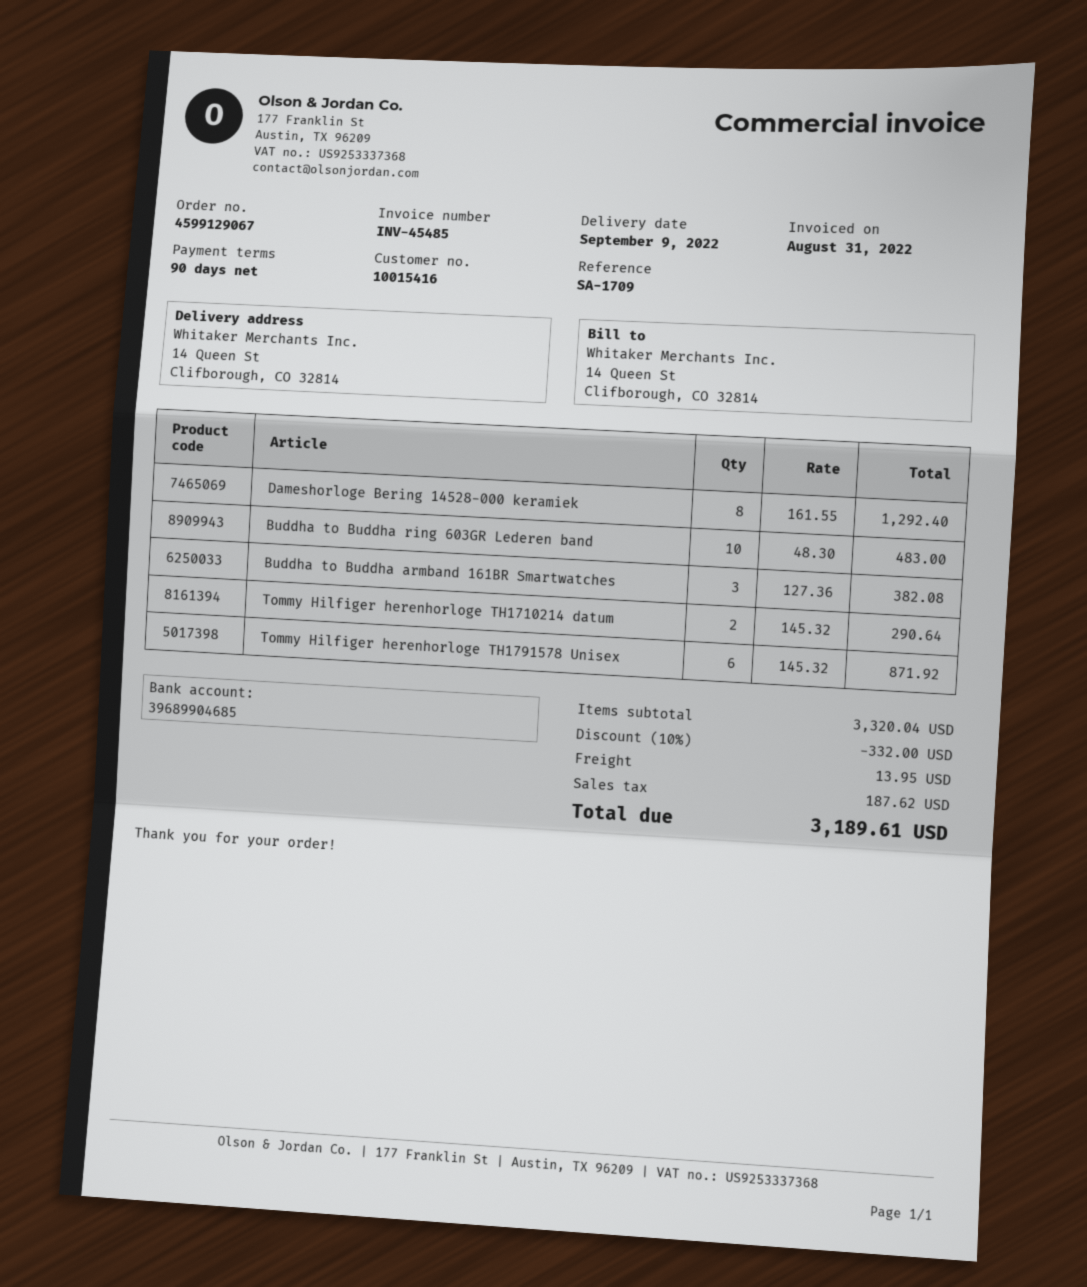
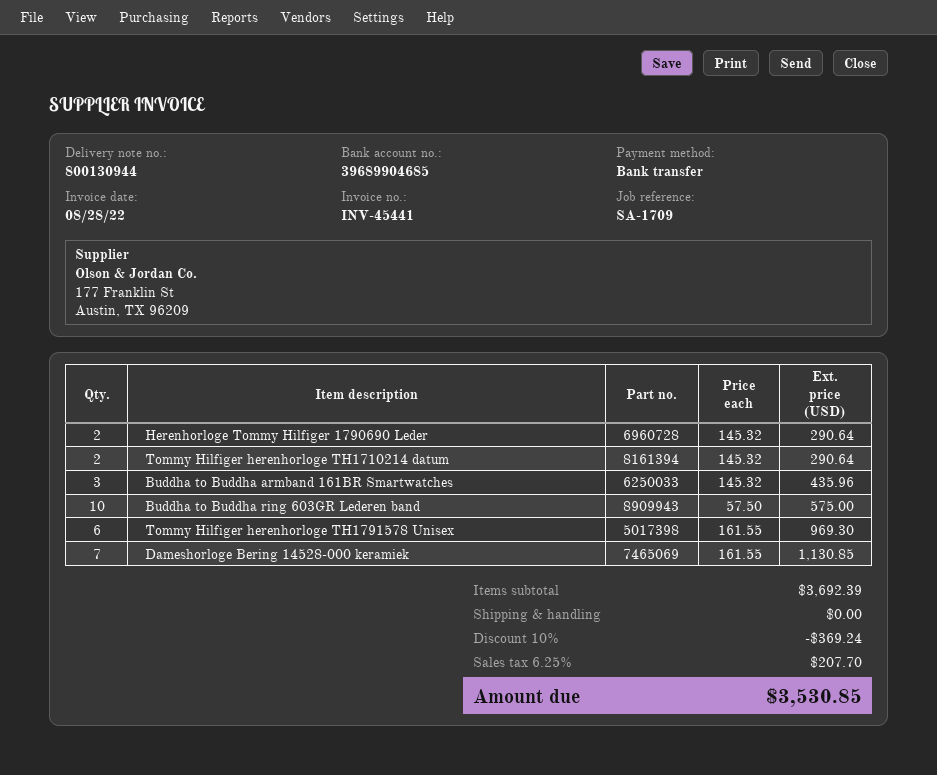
invoice number: INV-45485 -> INV-45441
invoice date: 2022-08-31 -> 2022-08-28
Dameshorloge Bering 14528-000 keramiek: 8 x 161.55 = 1292.40 -> 7 x 161.55 = 1130.85
Buddha to Buddha ring 603GR Lederen band: 10 x 48.30 = 483.00 -> 10 x 57.50 = 575.00
Buddha to Buddha armband 161BR Smartwatches: 3 x 127.36 = 382.08 -> 3 x 145.32 = 435.96
Tommy Hilfiger herenhorloge TH1791578 Unisex: 6 x 145.32 = 871.92 -> 6 x 161.55 = 969.30
Herenhorloge Tommy Hilfiger 1790690 Leder: none -> 2 x 145.32 = 290.64
subtotal: 3320.04 -> 3692.39
discount: 10% = 332.00 -> 10% = 369.24
shipping: 13.95 -> 0.00
tax: 187.62 -> 207.70
total: 3189.61 -> 3530.85

